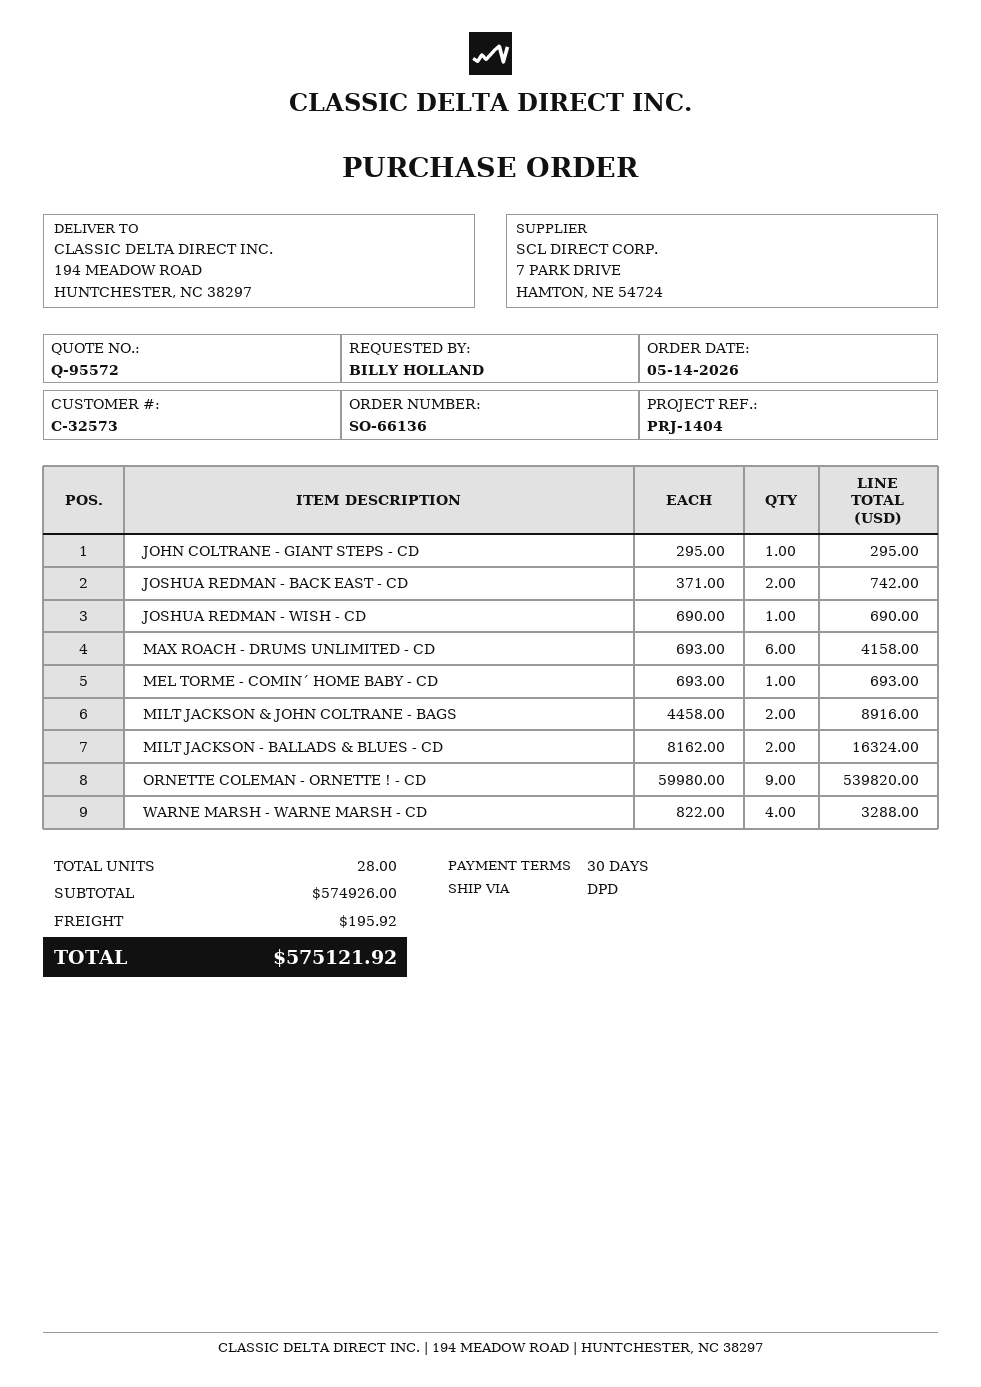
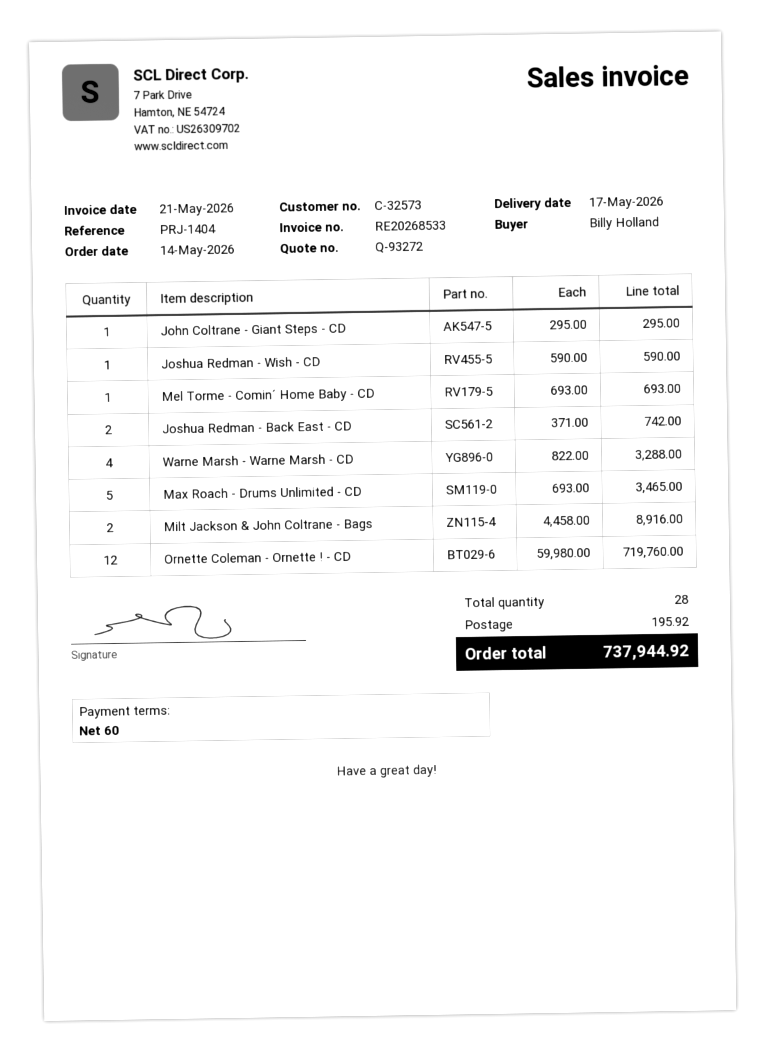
quote number: Q-95572 -> Q-93272
payment terms: 30 days -> 60 days
JOSHUA REDMAN - WISH - CD: 1 x 690.00 = 690.00 -> 1 x 590.00 = 590.00
MAX ROACH - DRUMS UNLIMITED - CD: 6 x 693.00 = 4158.00 -> 5 x 693.00 = 3465.00
MILT JACKSON - BALLADS & BLUES - CD: 2 x 8162.00 = 16324.00 -> none
ORNETTE COLEMAN - ORNETTE ! - CD: 9 x 59980.00 = 539820.00 -> 12 x 59980.00 = 719760.00
total: 575121.92 -> 737944.92

